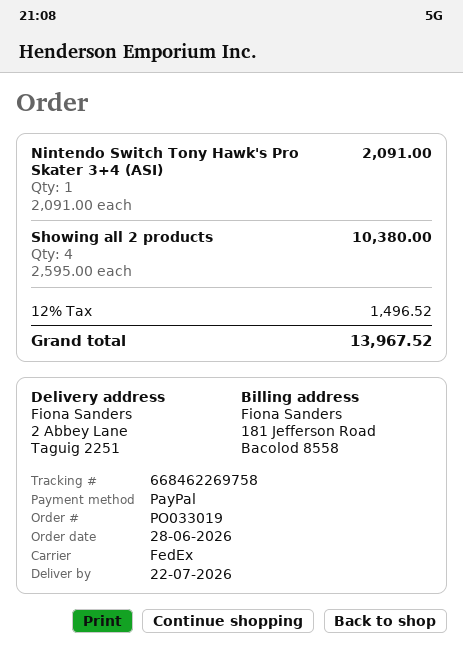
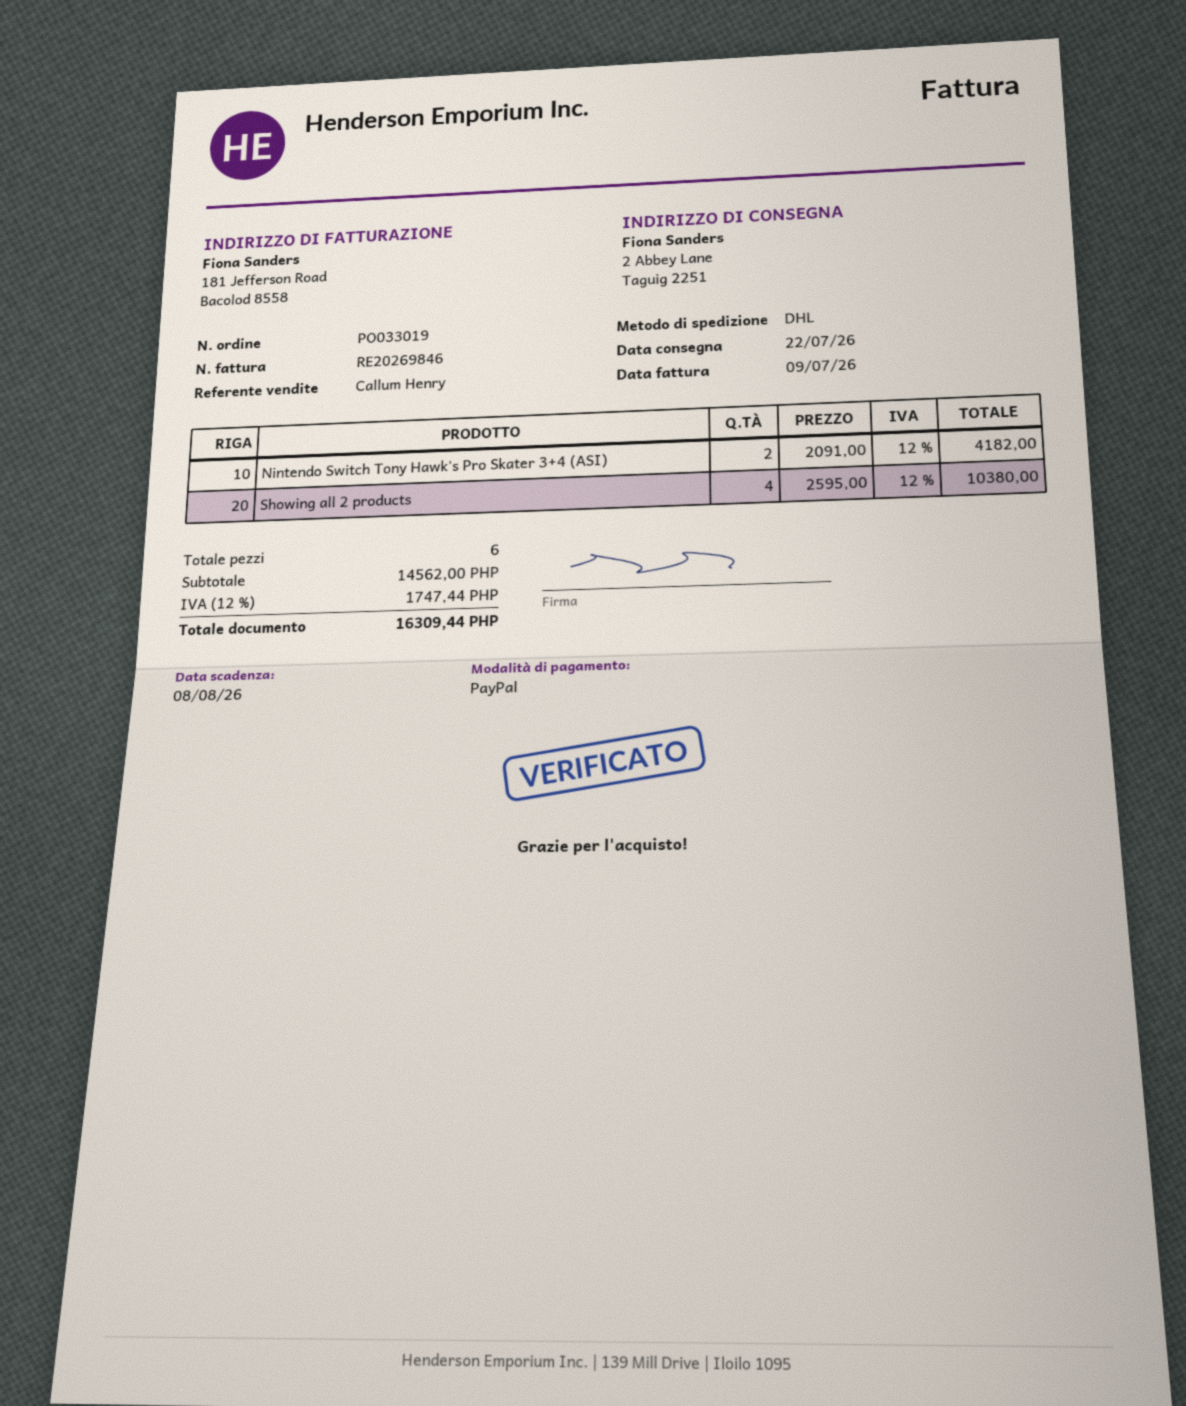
shipping method: FedEx -> DHL
Nintendo Switch Tony Hawk's Pro Skater 3+4 (ASI): 1 x 2091.00 = 2091.00 -> 2 x 2091.00 = 4182.00
tax: 12% = 1496.52 -> 12% = 1747.44
total: 13967.52 -> 16309.44

